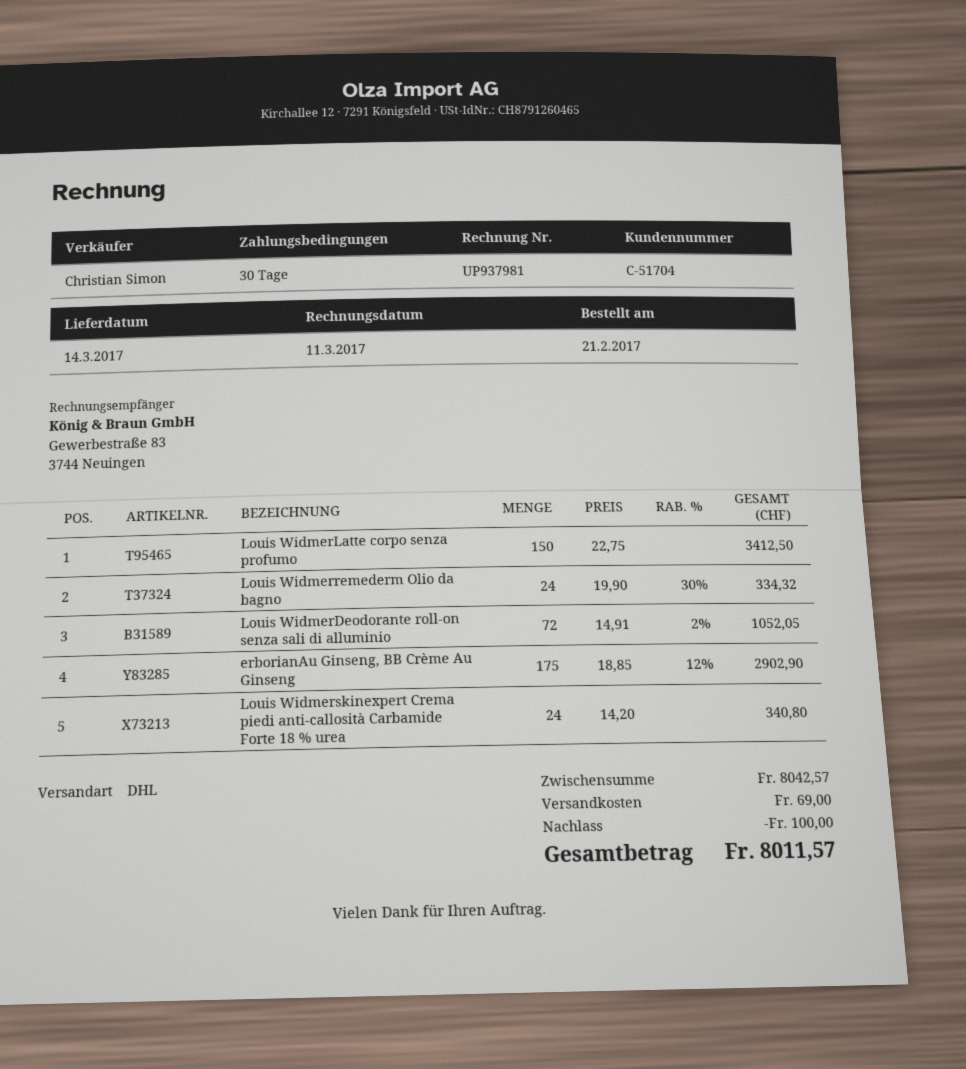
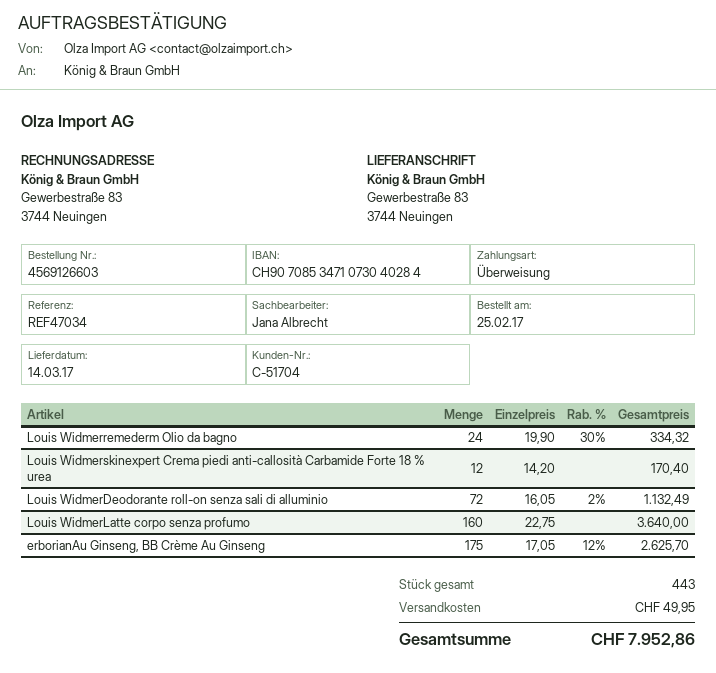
order date: 2017-02-21 -> 2017-02-25
sales rep: Christian Simon -> Jana Albrecht
Louis WidmerLatte corpo senza profumo: 150 x 22.75 = 3412.50 -> 160 x 22.75 = 3640.00
Louis WidmerDeodorante roll-on senza sali di alluminio: 72 x 14.91 - 2% = 1052.05 -> 72 x 16.05 - 2% = 1132.49
erborianAu Ginseng, BB Crème Au Ginseng: 175 x 18.85 - 12% = 2902.90 -> 175 x 17.05 - 12% = 2625.70
Louis Widmerskinexpert Crema piedi anti-callosità Carbamide Forte 18 % urea: 24 x 14.20 = 340.80 -> 12 x 14.20 = 170.40
discount: 100.00 -> none
shipping: 69.00 -> 49.95
total: 8011.57 -> 7952.86

